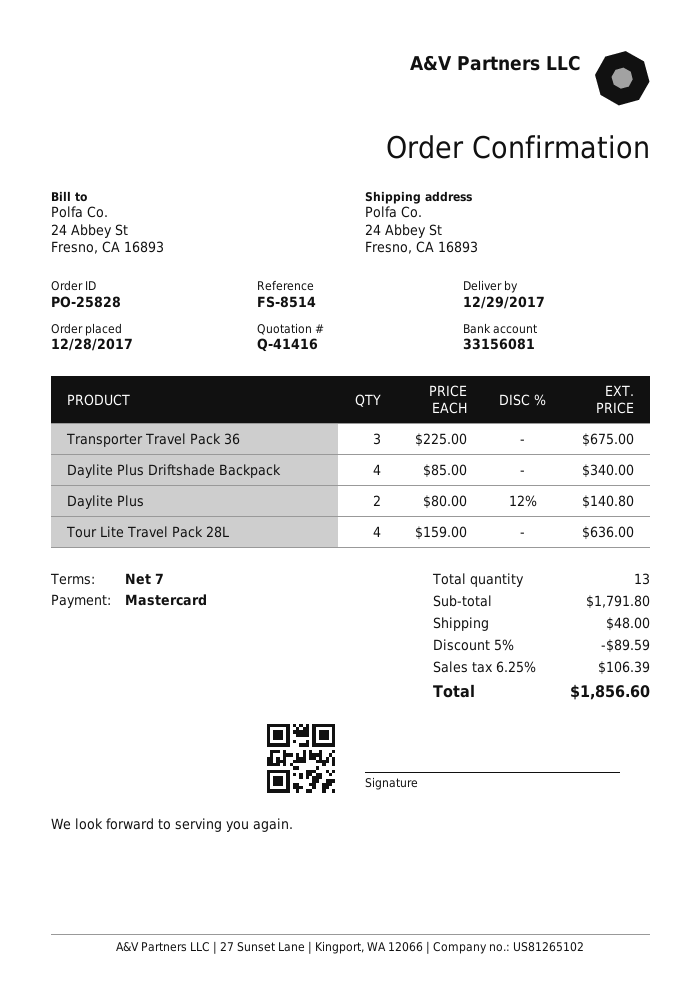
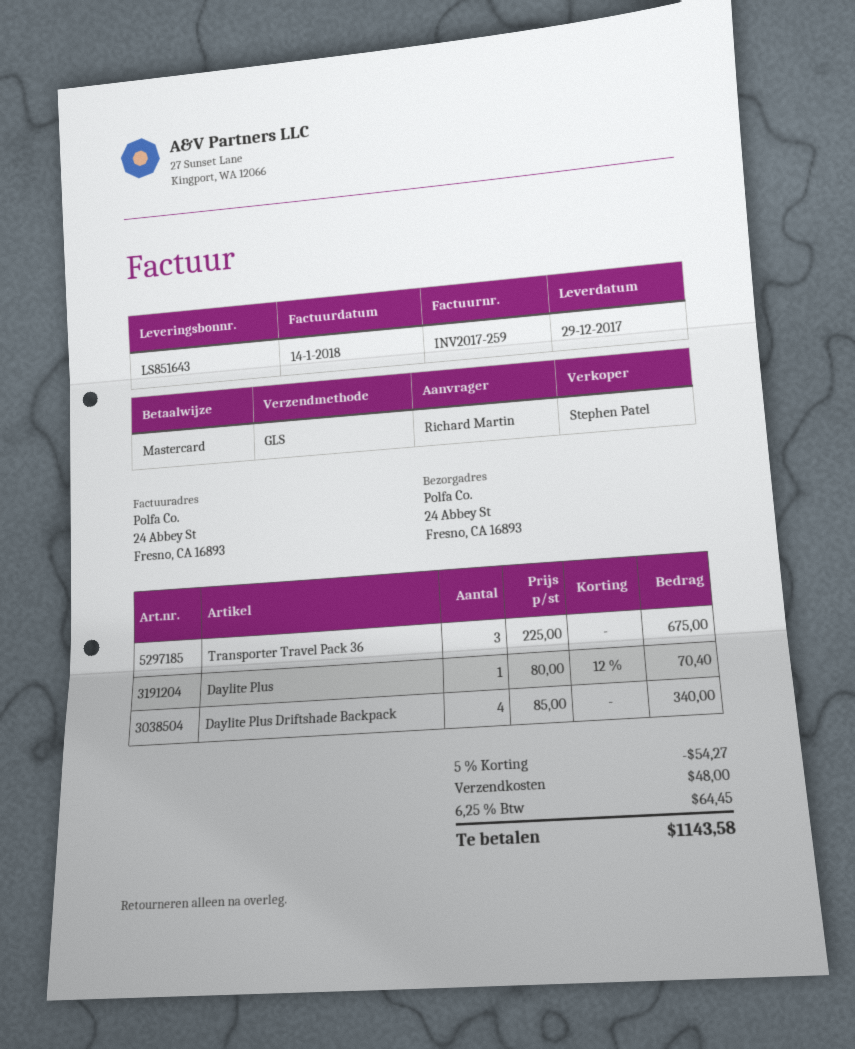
Daylite Plus: 2 x 80.00 - 12% = 140.80 -> 1 x 80.00 - 12% = 70.40
Tour Lite Travel Pack 28L: 4 x 159.00 = 636.00 -> none
discount: 5% = 89.59 -> 5% = 54.27
tax: 6.25% = 106.39 -> 6.25% = 64.45
total: 1856.60 -> 1143.58

